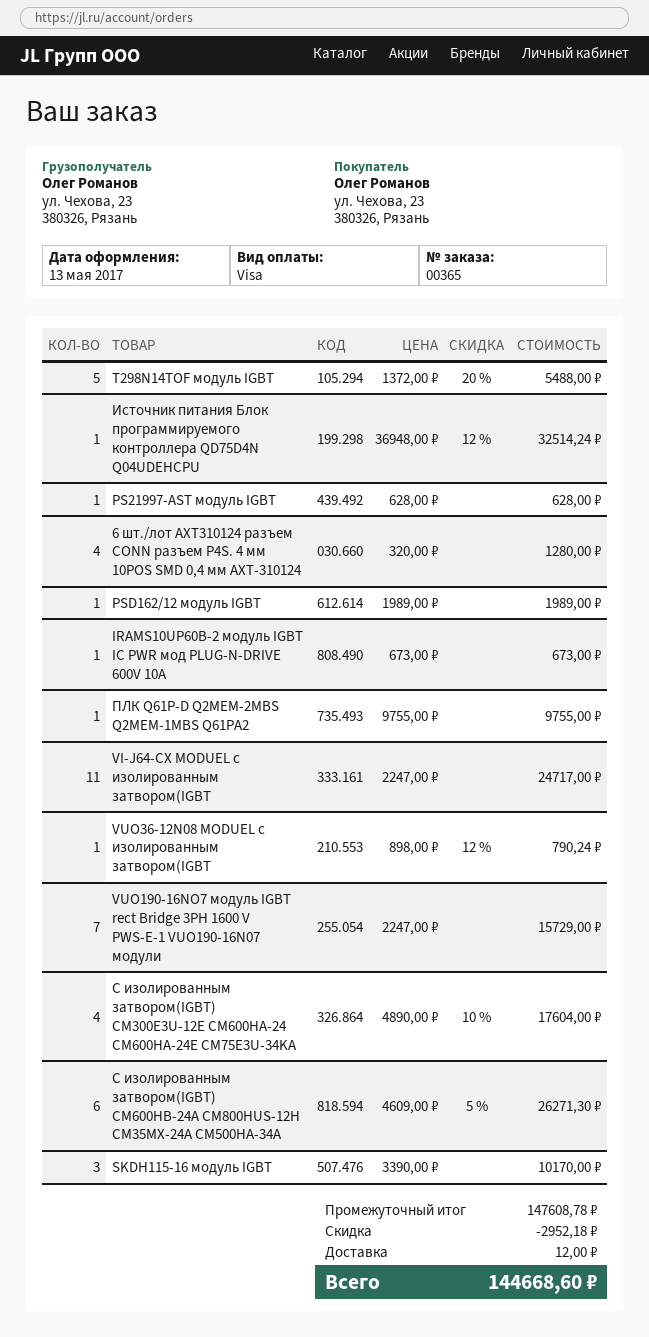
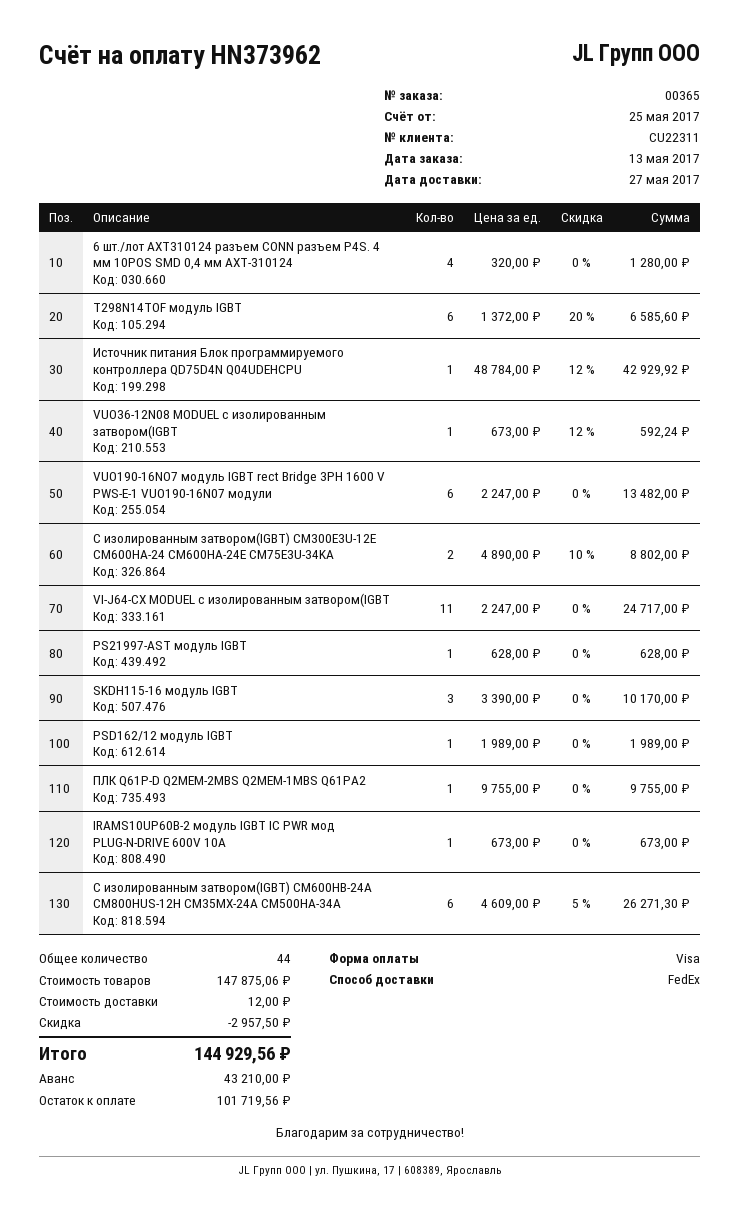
T298N14TOF модуль IGBT: 5 x 1372.00 - 20% = 5488.00 -> 6 x 1372.00 - 20% = 6585.60
Источник питания Блок программируемого контроллера QD75D4N Q04UDEHCPU: 1 x 36948.00 - 12% = 32514.24 -> 1 x 48784.00 - 12% = 42929.92
VUO36-12N08 MODUEL с изолированным затвором(IGBT: 1 x 898.00 - 12% = 790.24 -> 1 x 673.00 - 12% = 592.24
VUO190-16NO7 модуль IGBT rect Bridge 3PH 1600 V PWS-E-1 VUO190-16N07 модули: 7 x 2247.00 = 15729.00 -> 6 x 2247.00 = 13482.00
С изолированным затвором(IGBT) CM300E3U-12E CM600HA-24 CM600HA-24E CM75E3U-34KA: 4 x 4890.00 - 10% = 17604.00 -> 2 x 4890.00 - 10% = 8802.00
subtotal: 147608.78 -> 147875.06
discount: 2952.18 -> 2957.50
total: 144668.60 -> 144929.56

